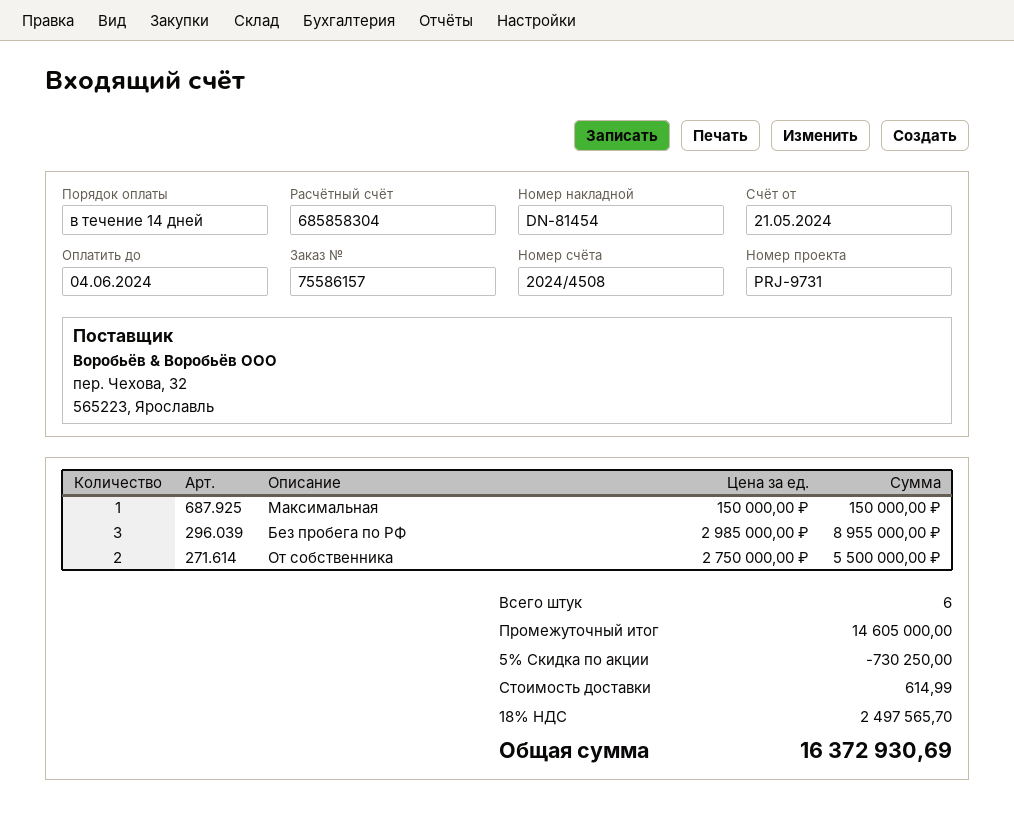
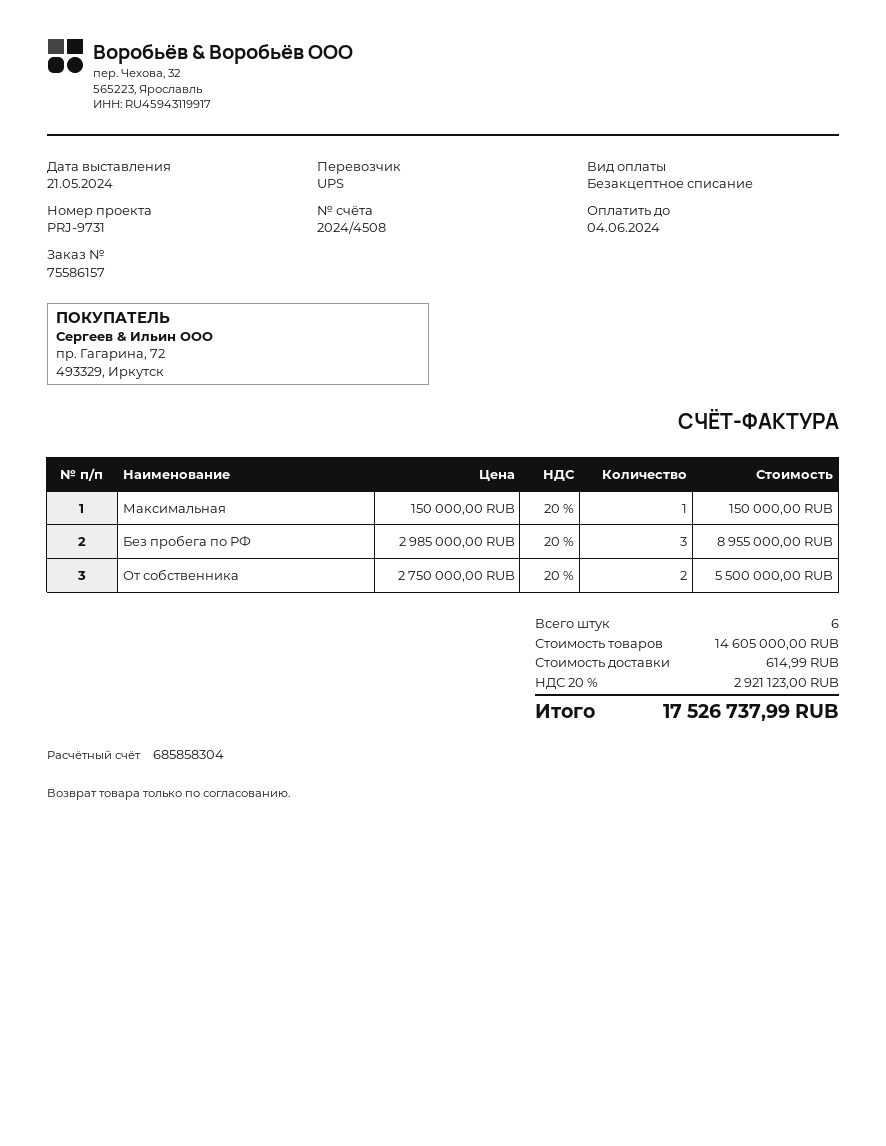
discount: 5% = 730250.00 -> none
tax: 18% = 2497565.70 -> 20% = 2921123.00
total: 16372930.69 -> 17526737.99

